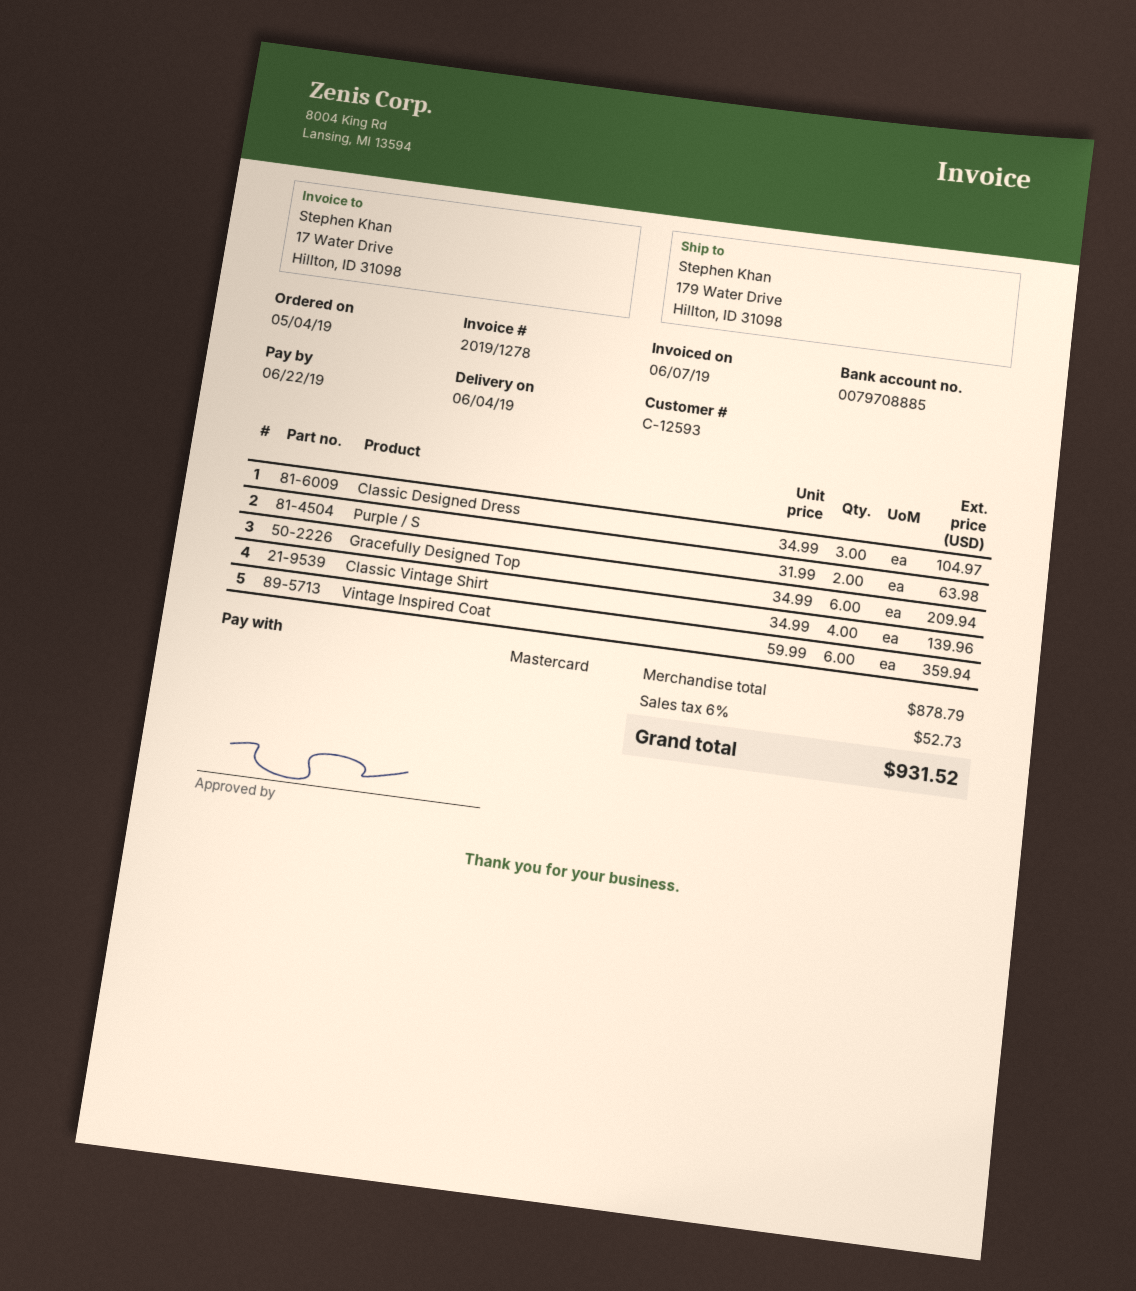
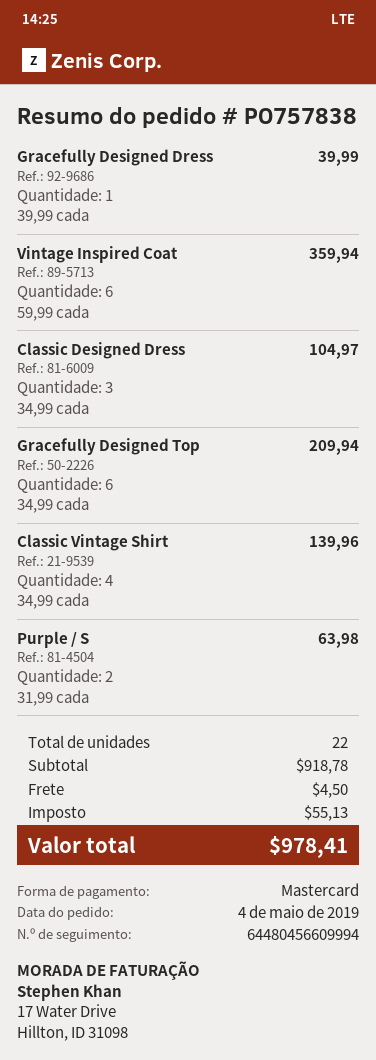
Gracefully Designed Dress: none -> 1 x 39.99 = 39.99
subtotal: 878.79 -> 918.78
shipping: none -> 4.50
tax: 52.73 -> 55.13
total: 931.52 -> 978.41

